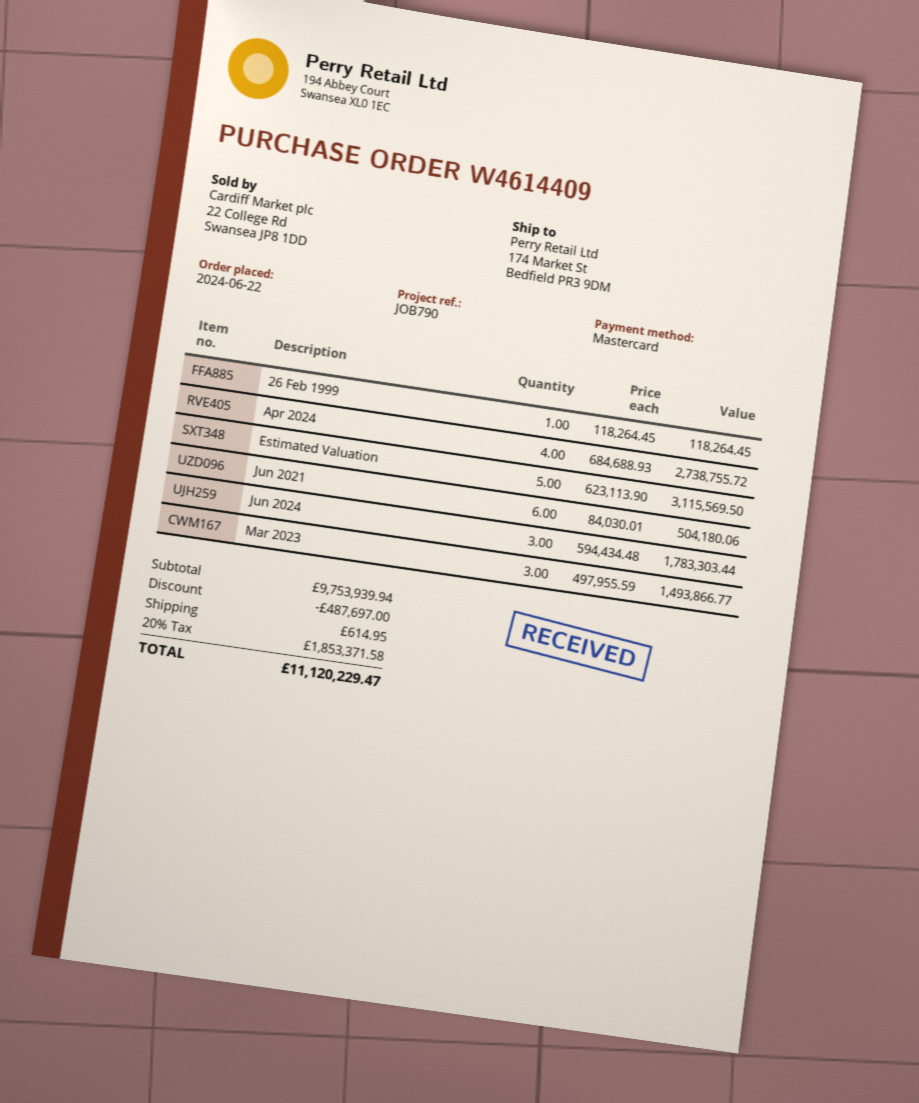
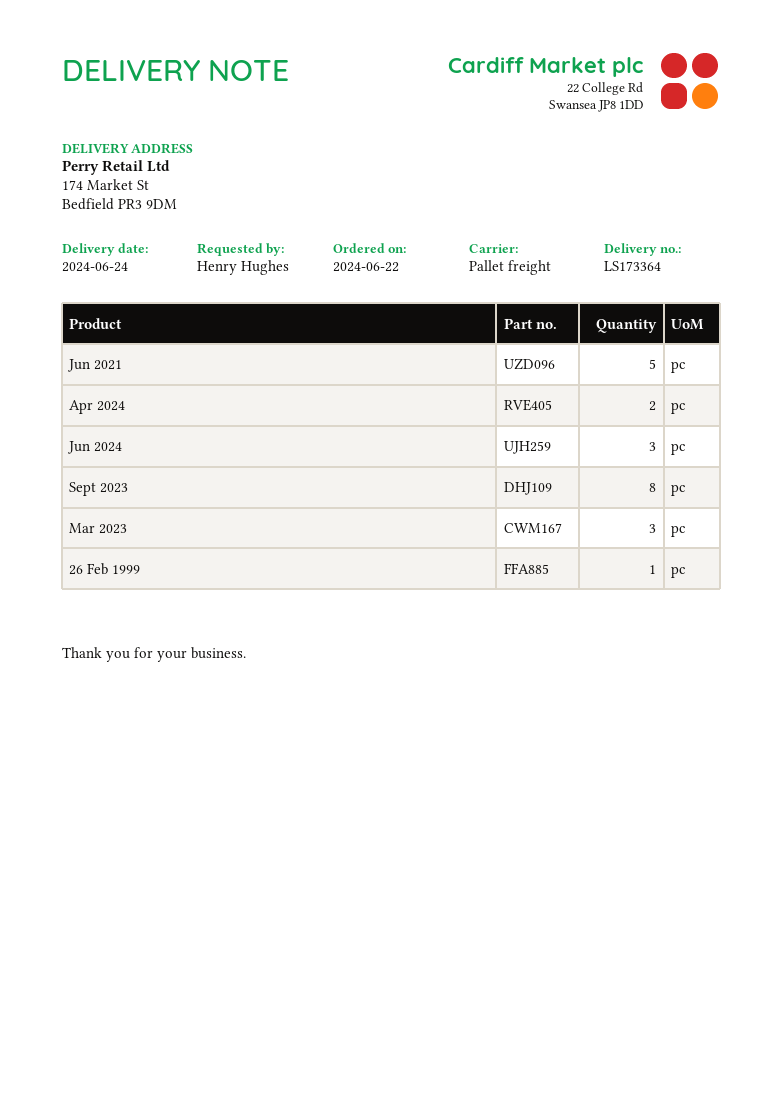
Apr 2024: 4 -> 2
Estimated Valuation: 5 -> none
Jun 2021: 6 -> 5
Sept 2023: none -> 8

